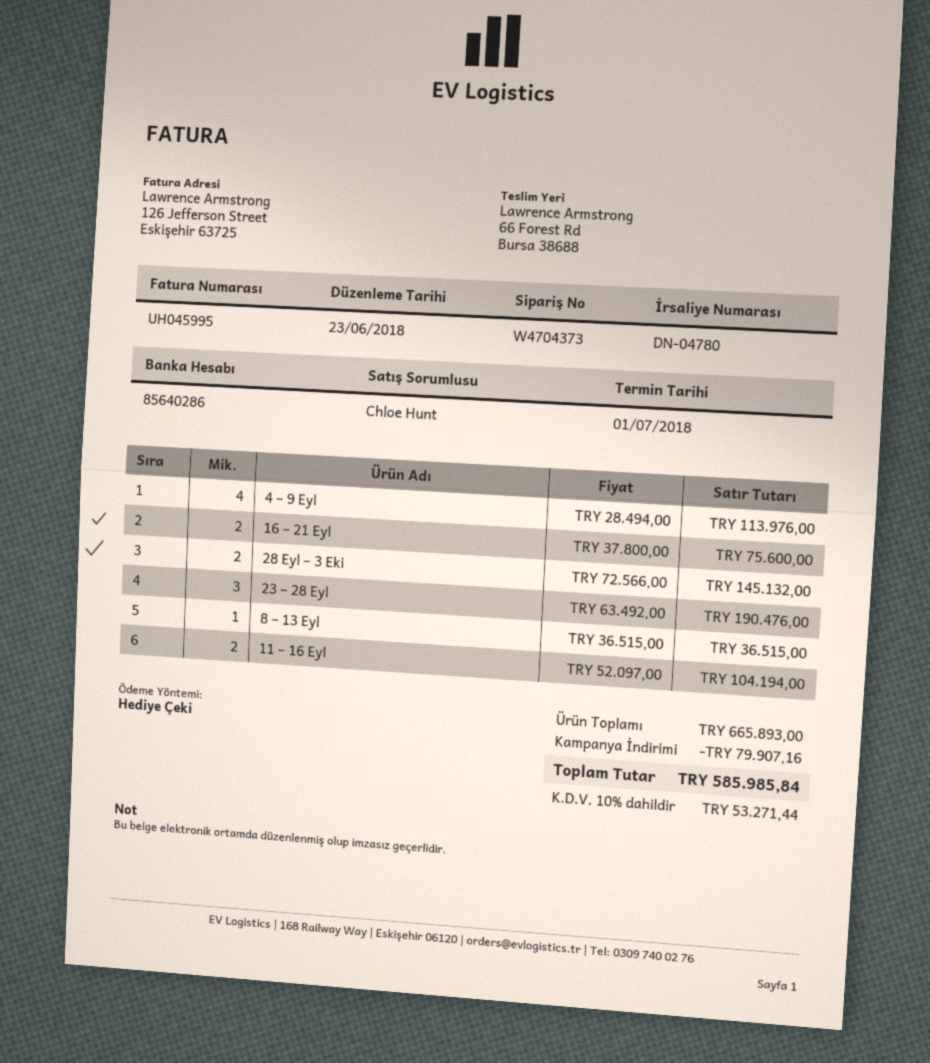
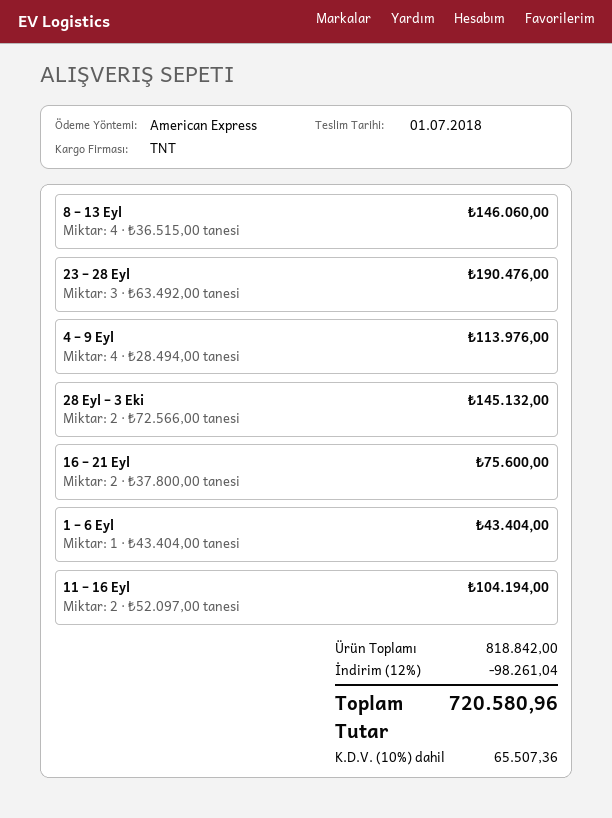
payment method: gift card -> American Express
8 – 13 Eyl: 1 x 36515.00 = 36515.00 -> 4 x 36515.00 = 146060.00
1 – 6 Eyl: none -> 1 x 43404.00 = 43404.00
subtotal: 665893.00 -> 818842.00
discount: 79907.16 -> 98261.04
tax: 10% = 53271.44 -> 10% = 65507.36
total: 585985.84 -> 720580.96

